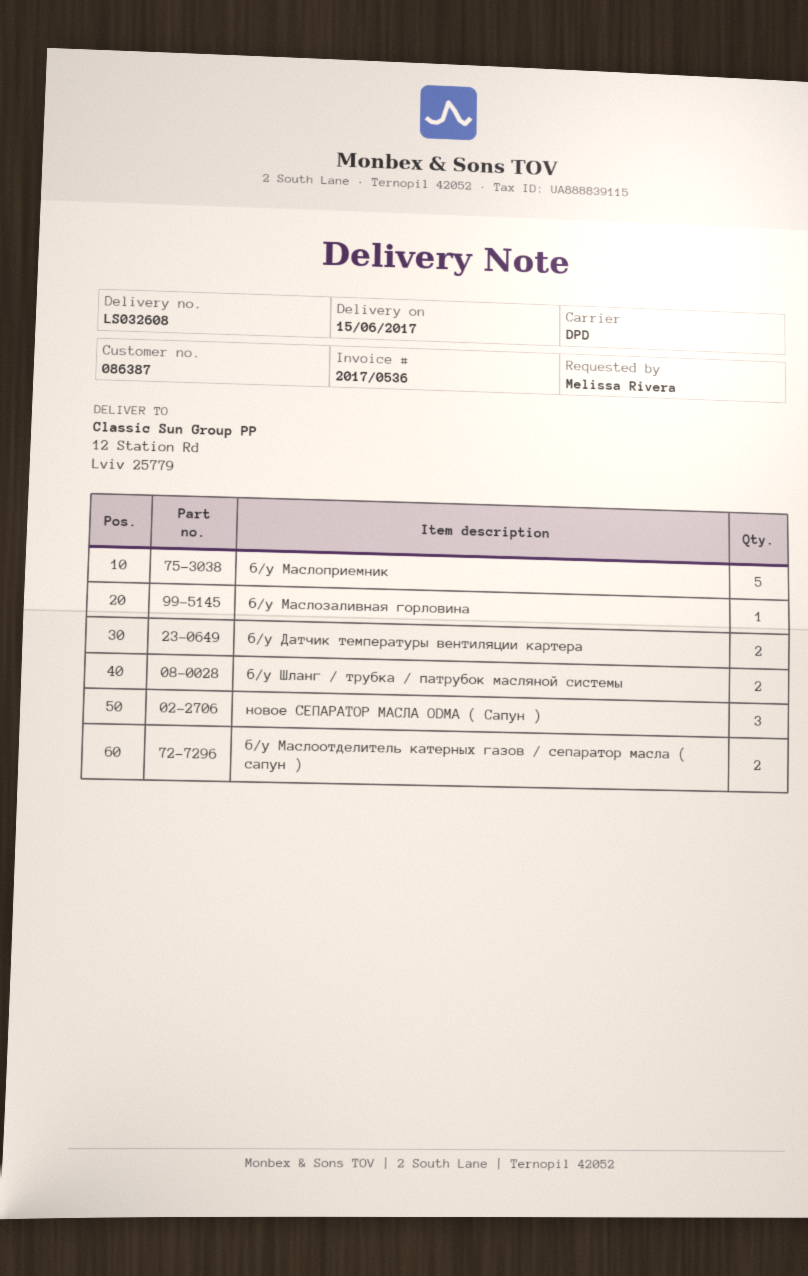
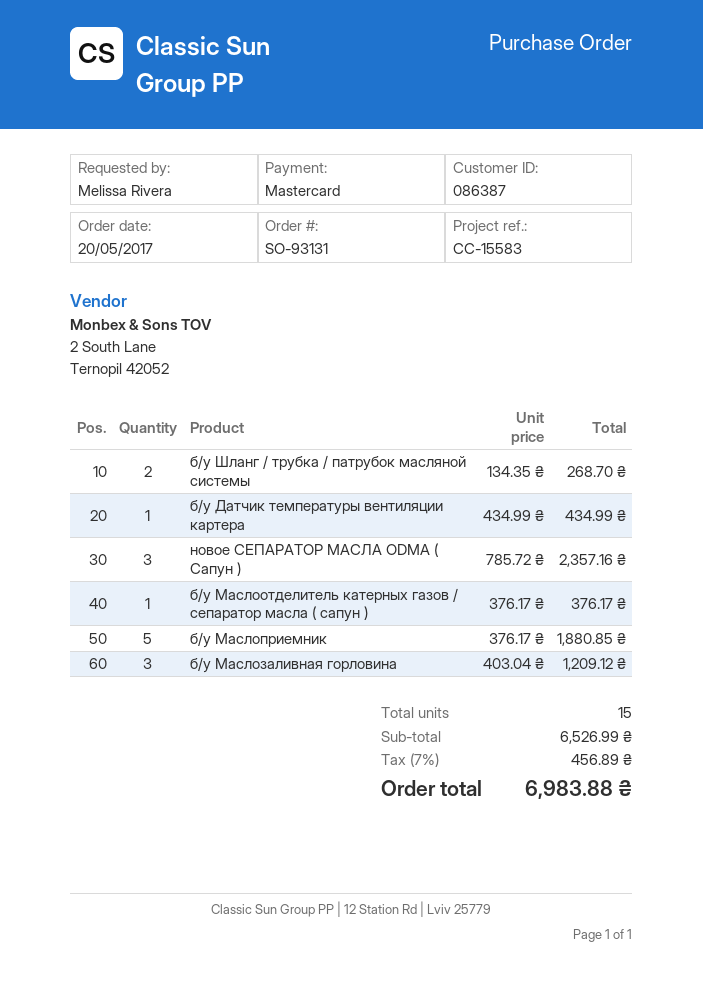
б/у Маслозаливная горловина: 1 -> 3
б/у Датчик температуры вентиляции картера: 2 -> 1
б/у Маслоотделитель катерных газов / сепаратор масла ( сапун ): 2 -> 1

